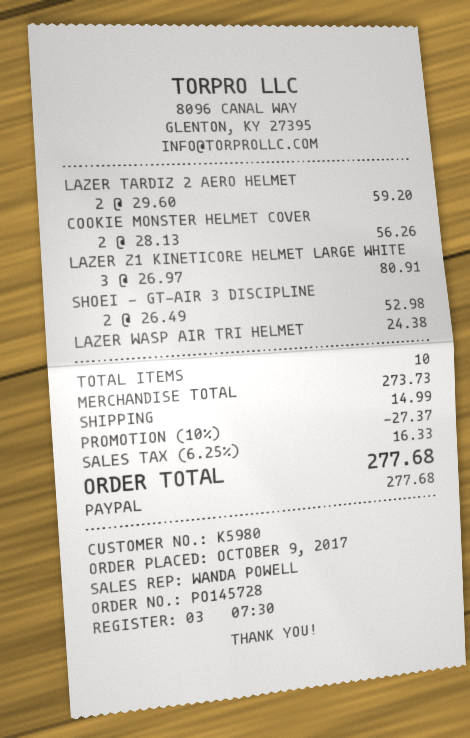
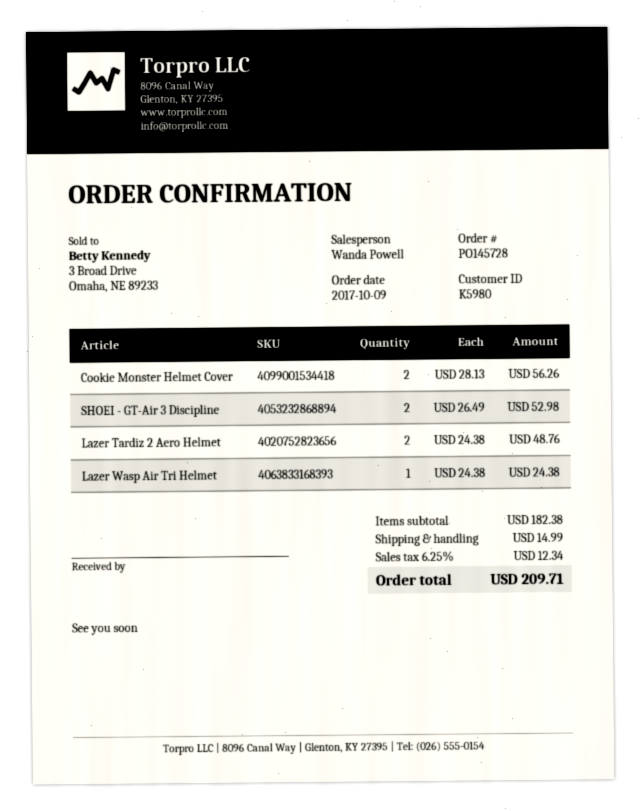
LAZER TARDIZ 2 AERO HELMET: 2 x 29.60 = 59.20 -> 2 x 24.38 = 48.76
LAZER Z1 KINETICORE HELMET LARGE WHITE: 3 x 26.97 = 80.91 -> none
subtotal: 273.73 -> 182.38
discount: 10% = 27.37 -> none
tax: 6.25% = 16.33 -> 6.25% = 12.34
total: 277.68 -> 209.71

